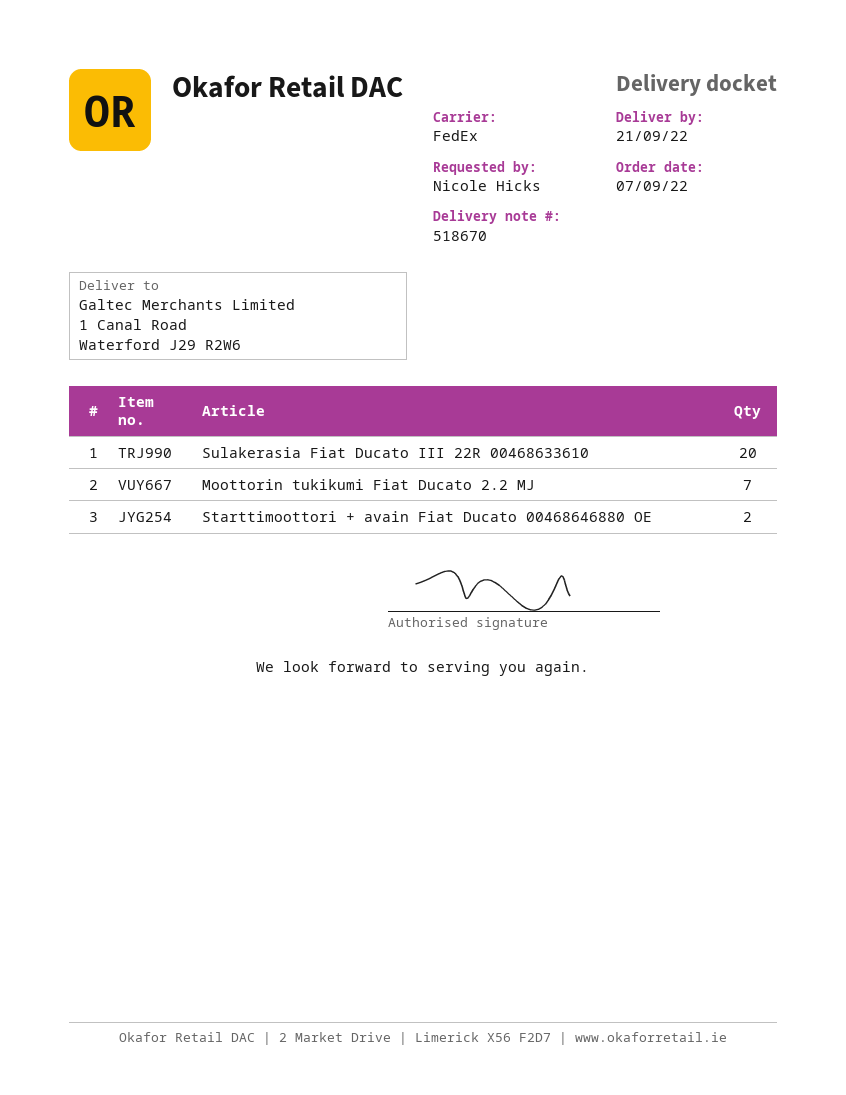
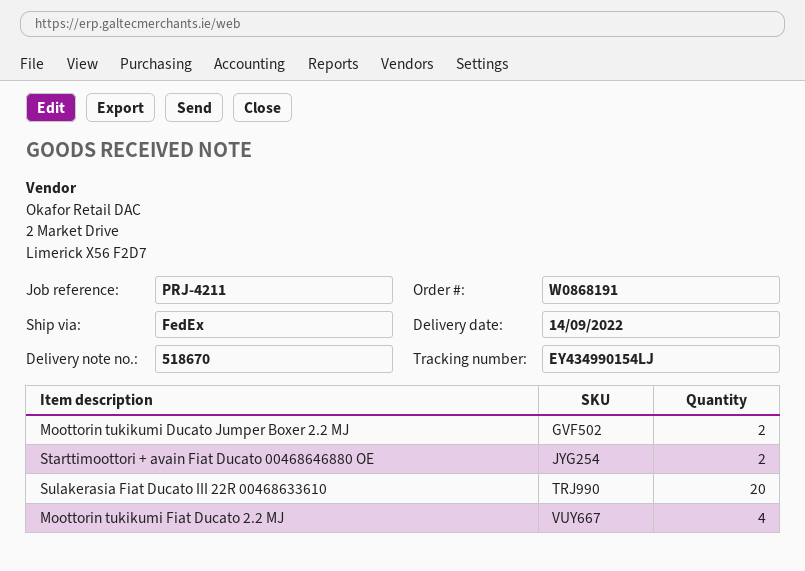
delivery date: 2022-09-21 -> 2022-09-14
Moottorin tukikumi Fiat Ducato 2.2 MJ: 7 -> 4
Moottorin tukikumi Ducato Jumper Boxer 2.2 MJ: none -> 2

